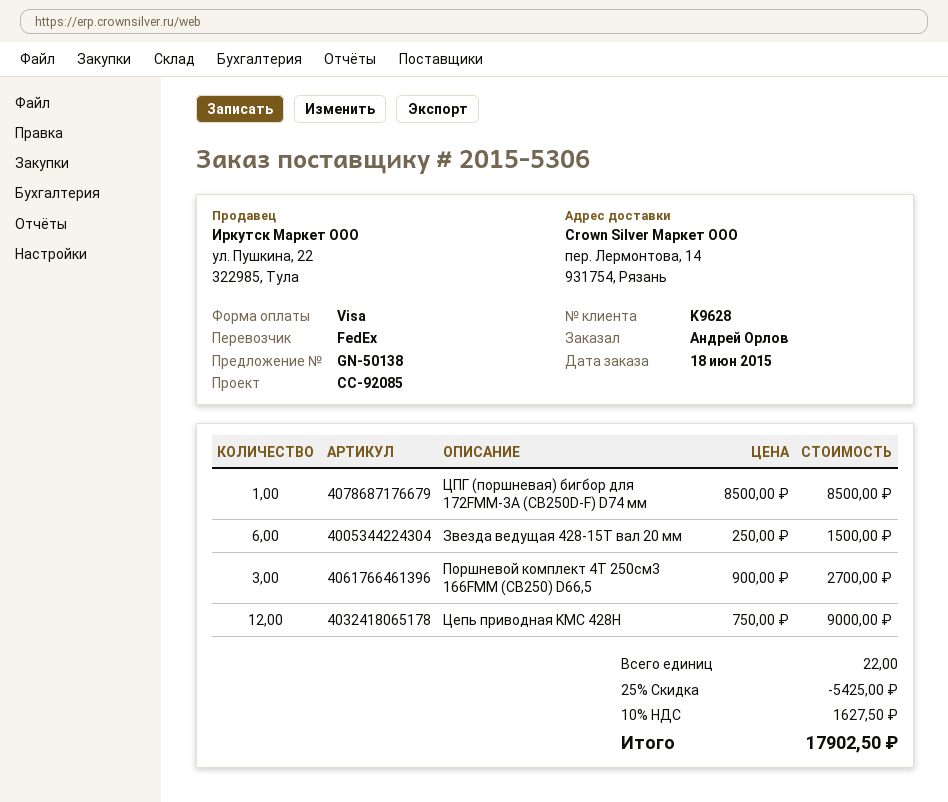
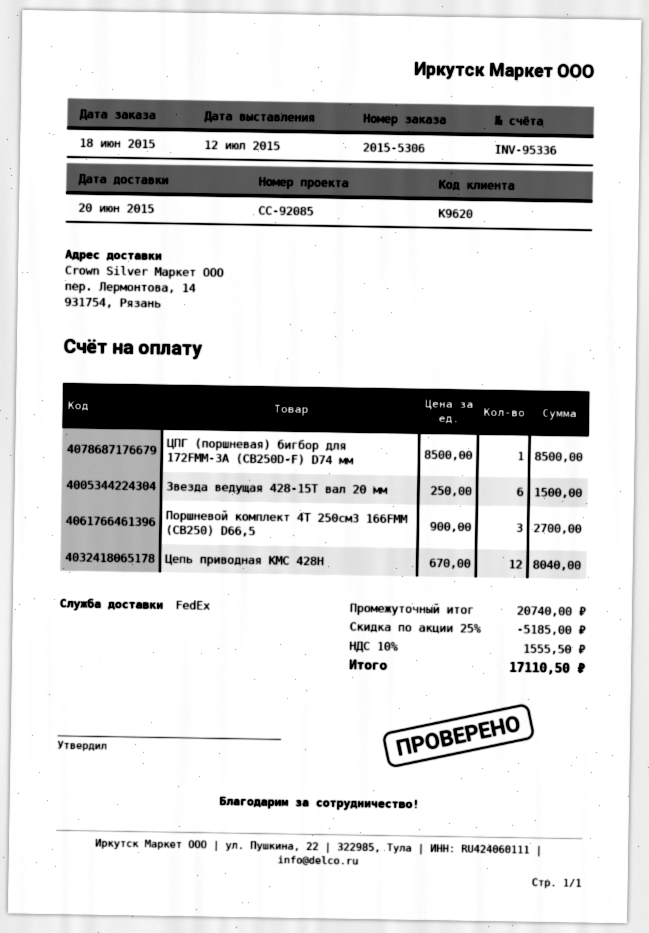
customer number: K9628 -> K9620
Цепь приводная KMC 428H: 12 x 750.00 = 9000.00 -> 12 x 670.00 = 8040.00
discount: 25% = 5425.00 -> 25% = 5185.00
tax: 10% = 1627.50 -> 10% = 1555.50
total: 17902.50 -> 17110.50

